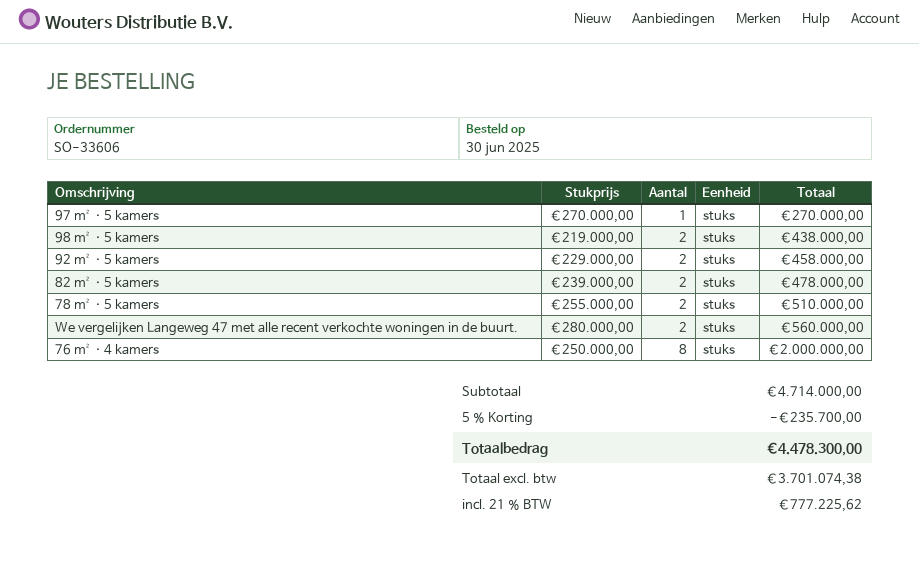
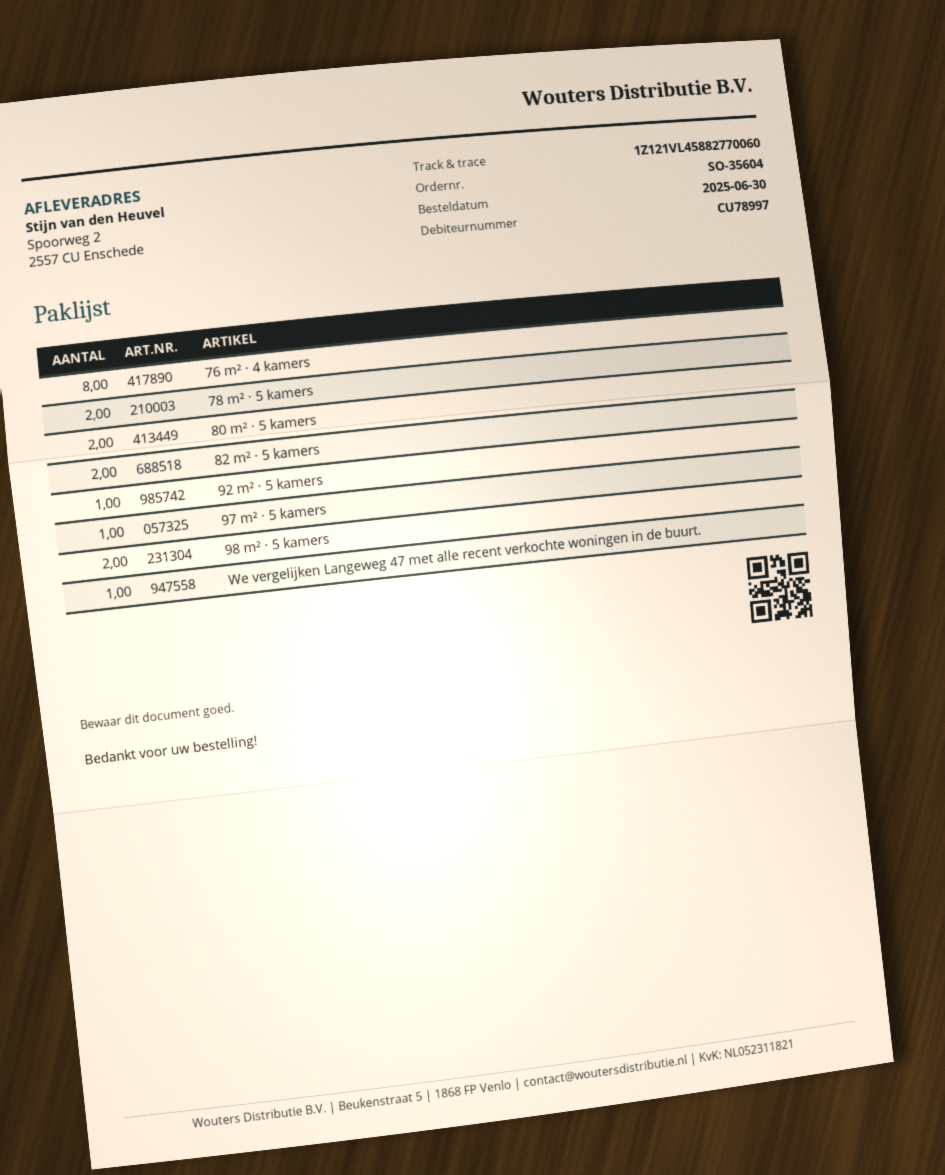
order number: SO-33606 -> SO-35604
92 m² · 5 kamers: 2 -> 1
We vergelijken Langeweg 47 met alle recent verkochte woningen in de buurt.: 2 -> 1
80 m² · 5 kamers: none -> 2

